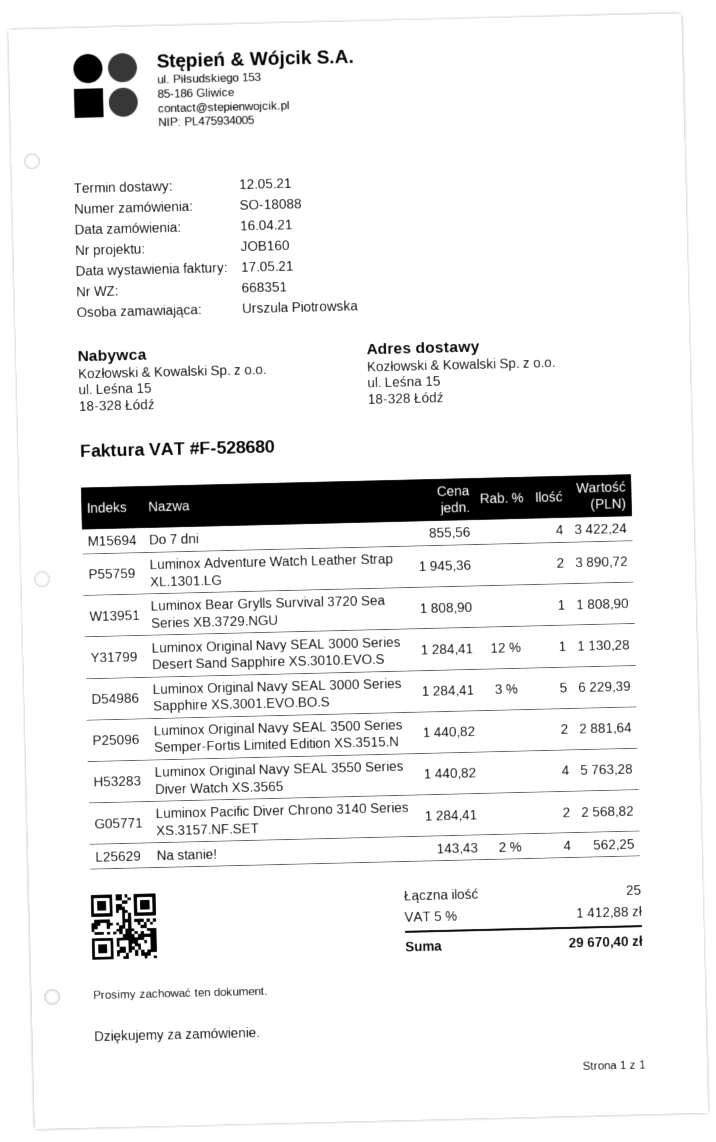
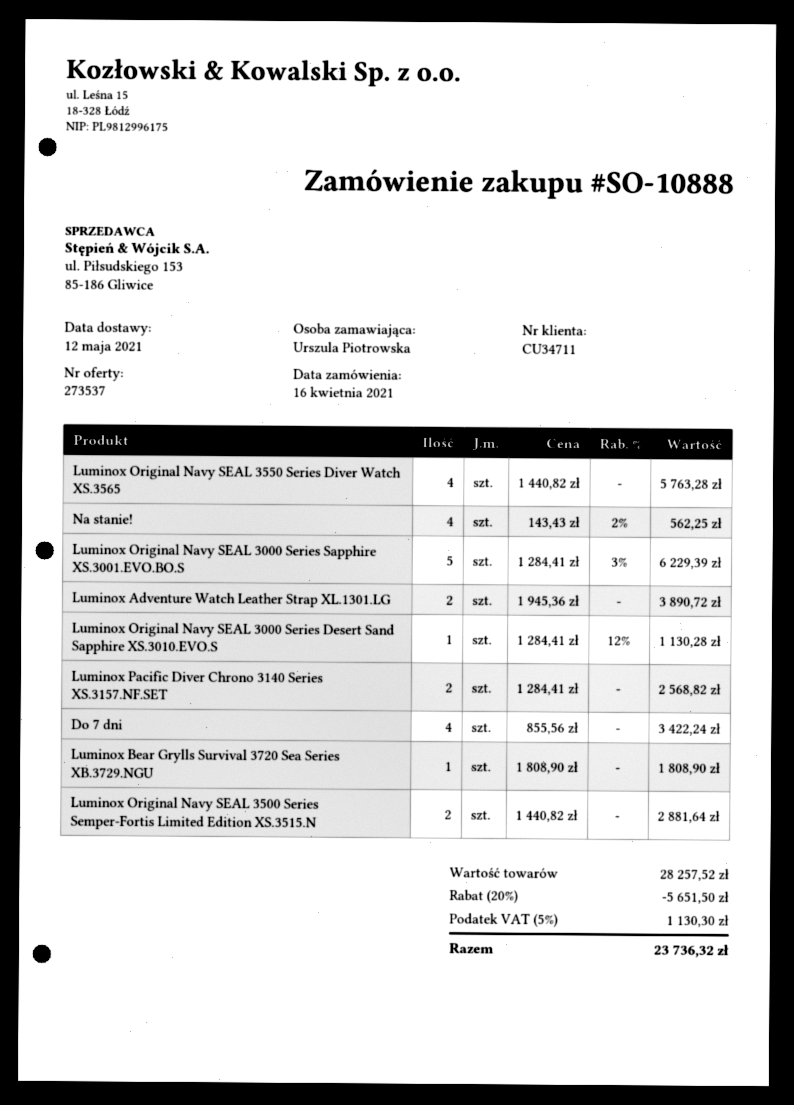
order number: SO-18088 -> SO-10888
discount: none -> 20% = 5651.50
tax: 5% = 1412.88 -> 5% = 1130.30
total: 29670.40 -> 23736.32

